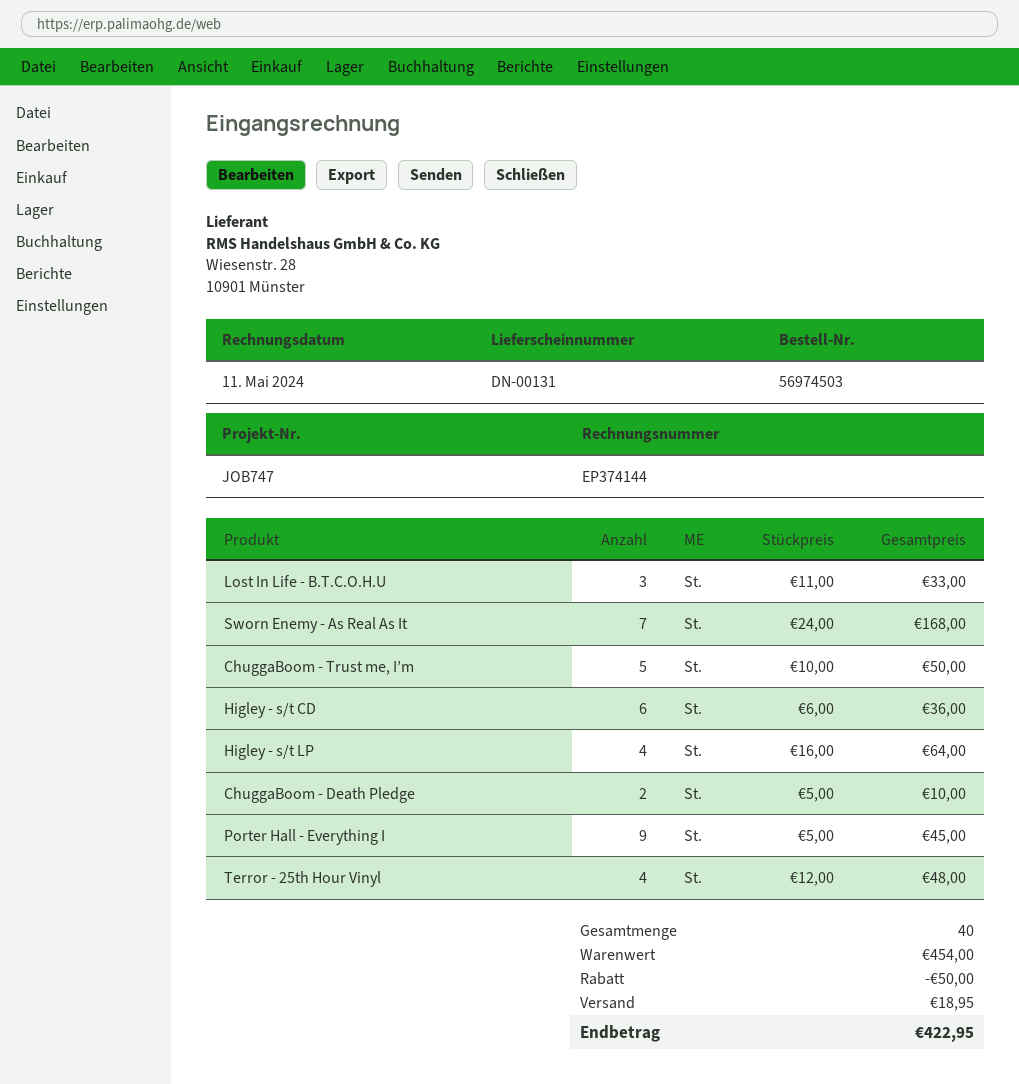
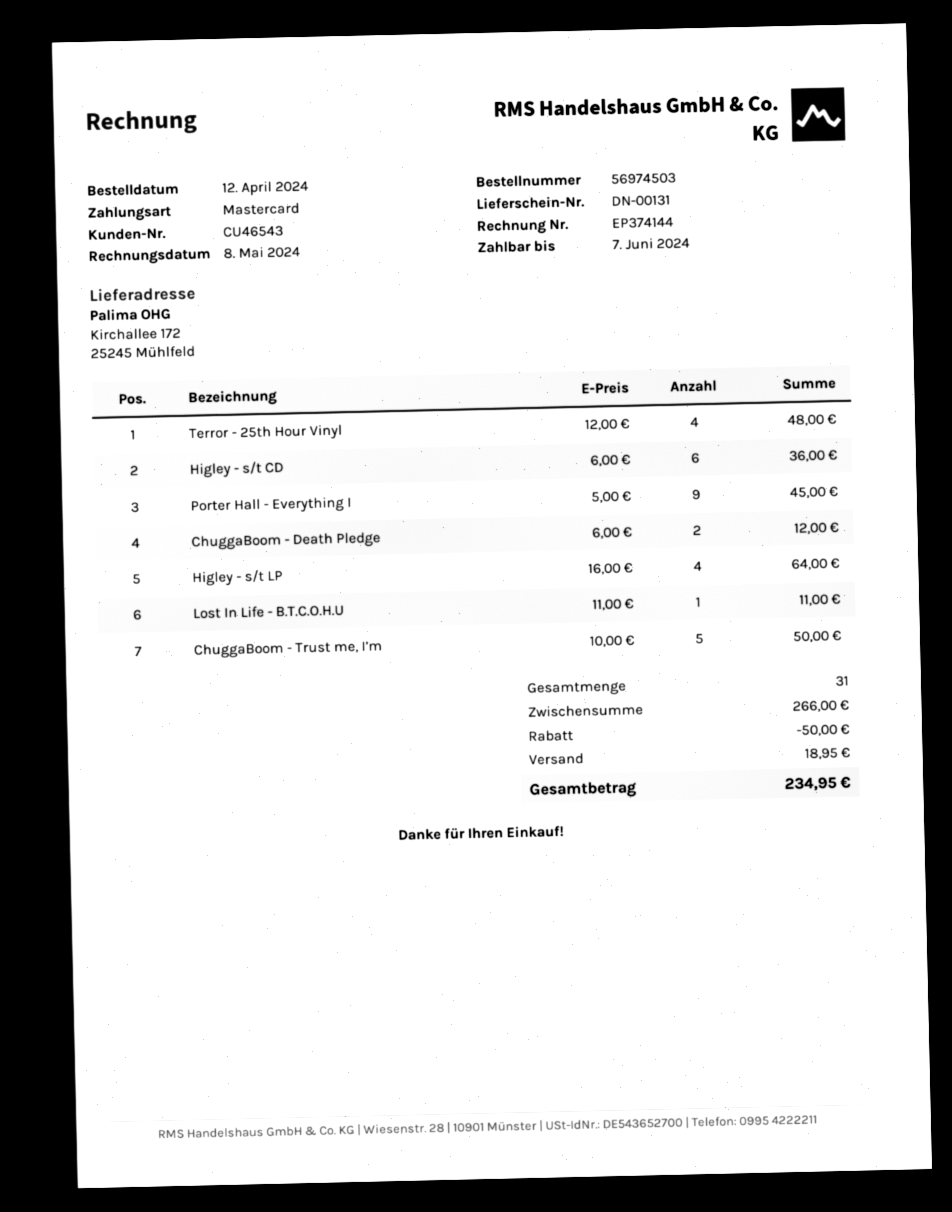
invoice date: 2024-05-11 -> 2024-05-08
Lost In Life - B.T.C.O.H.U: 3 x 11.00 = 33.00 -> 1 x 11.00 = 11.00
Sworn Enemy - As Real As It: 7 x 24.00 = 168.00 -> none
ChuggaBoom - Death Pledge: 2 x 5.00 = 10.00 -> 2 x 6.00 = 12.00
total quantity: 40 -> 31
subtotal: 454.00 -> 266.00
total: 422.95 -> 234.95

